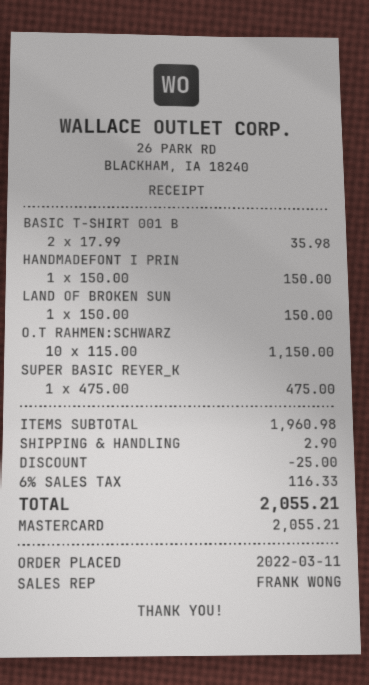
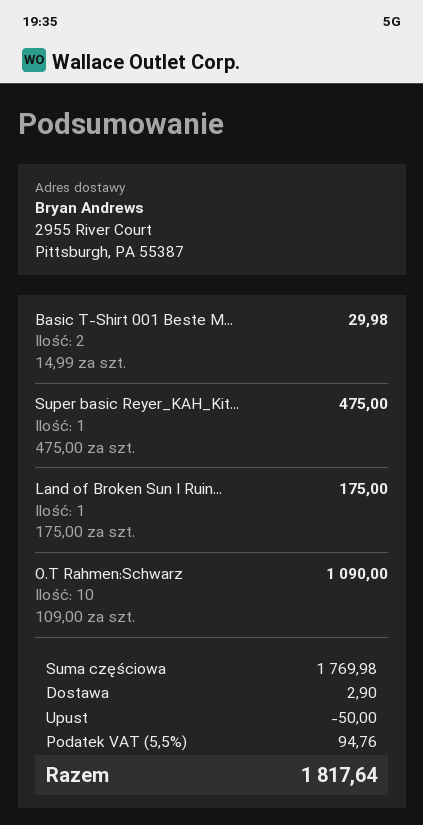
BASIC T-SHIRT 001 B: 2 x 17.99 = 35.98 -> 2 x 14.99 = 29.98
HANDMADEFONT I PRIN: 1 x 150.00 = 150.00 -> none
LAND OF BROKEN SUN: 1 x 150.00 = 150.00 -> 1 x 175.00 = 175.00
O.T RAHMEN:SCHWARZ: 10 x 115.00 = 1150.00 -> 10 x 109.00 = 1090.00
subtotal: 1960.98 -> 1769.98
discount: 25.00 -> 50.00
tax: 6% = 116.33 -> 5.5% = 94.76
total: 2055.21 -> 1817.64

